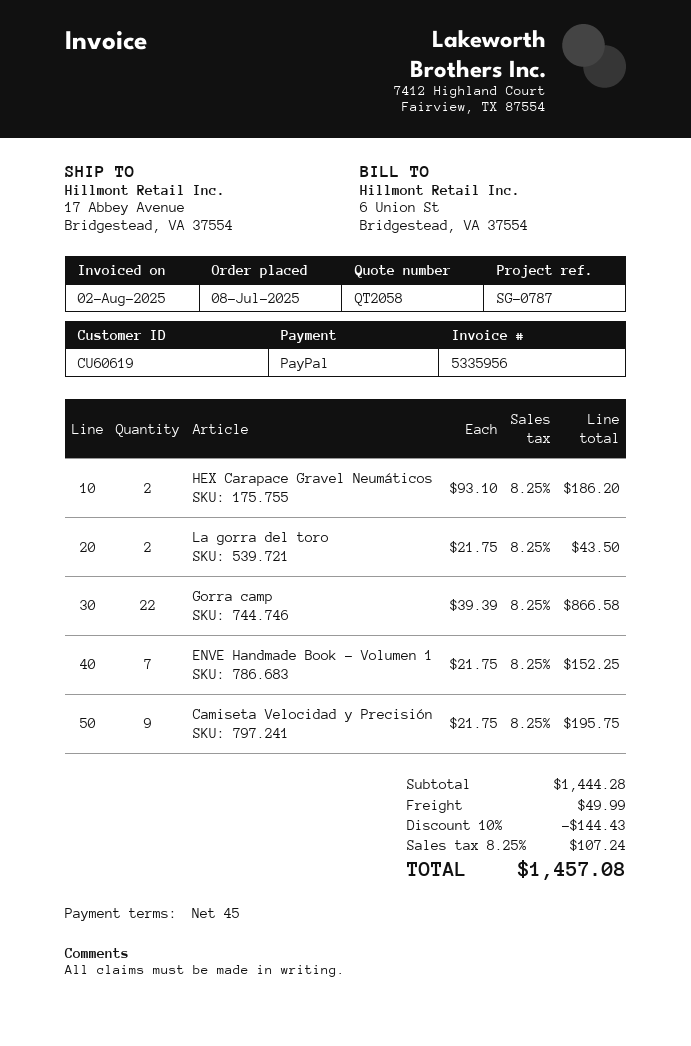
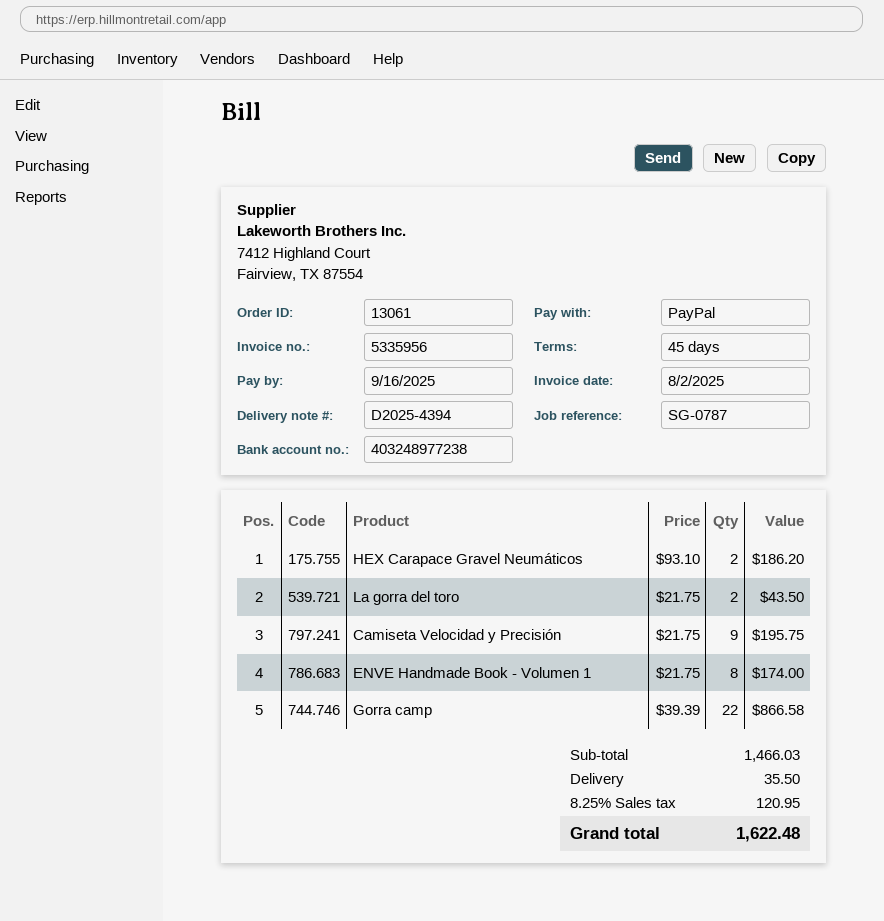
ENVE Handmade Book - Volumen 1: 7 x 21.75 = 152.25 -> 8 x 21.75 = 174.00
subtotal: 1444.28 -> 1466.03
discount: 10% = 144.43 -> none
shipping: 49.99 -> 35.50
tax: 8.25% = 107.24 -> 8.25% = 120.95
total: 1457.08 -> 1622.48

